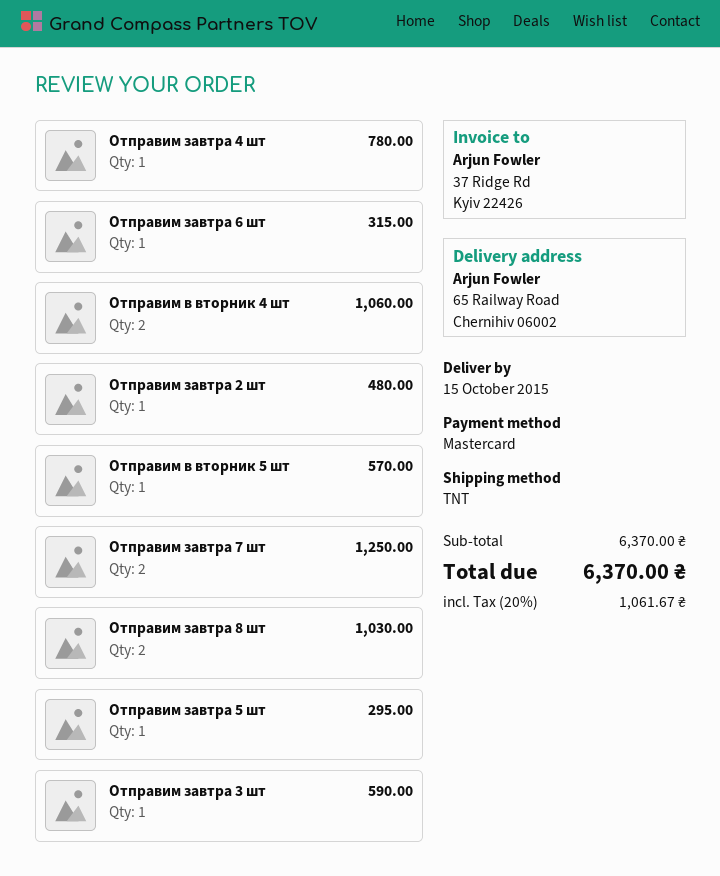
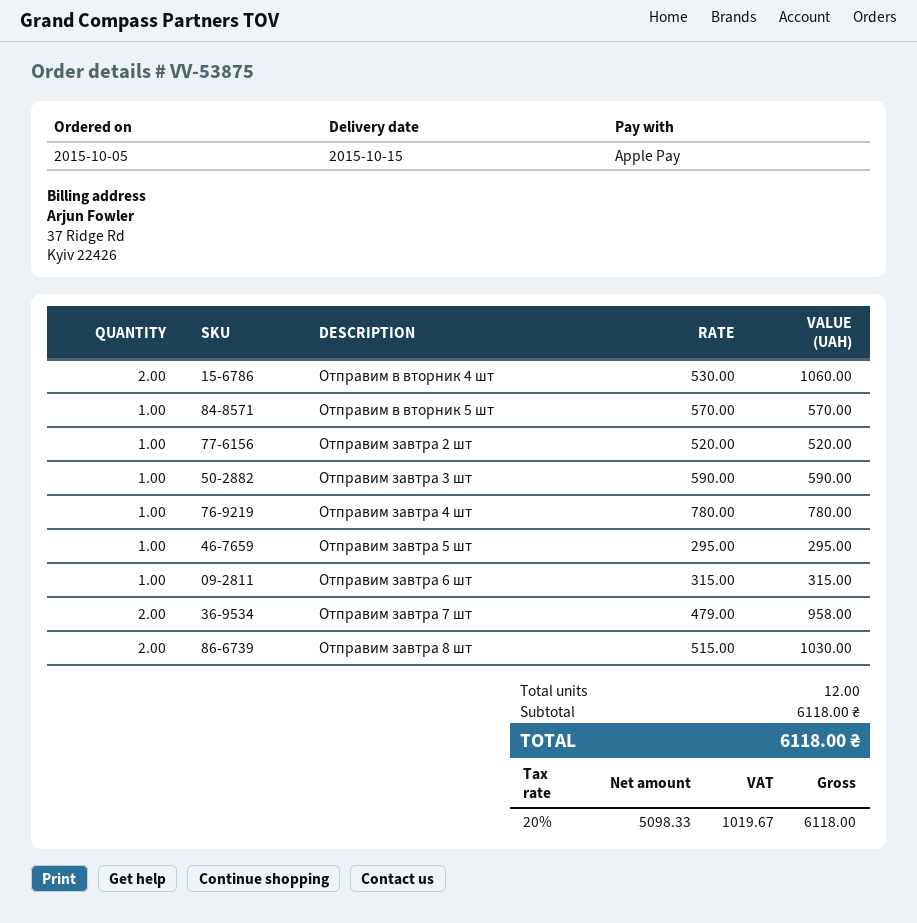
payment method: Mastercard -> Apple Pay
Отправим завтра 2 шт: 1 for 480.00 -> 1 for 520.00
Отправим завтра 7 шт: 2 for 1250.00 -> 2 for 958.00
subtotal: 6370.00 -> 6118.00
tax: 20% = 1061.67 -> 20% = 1019.67
total: 6370.00 -> 6118.00

